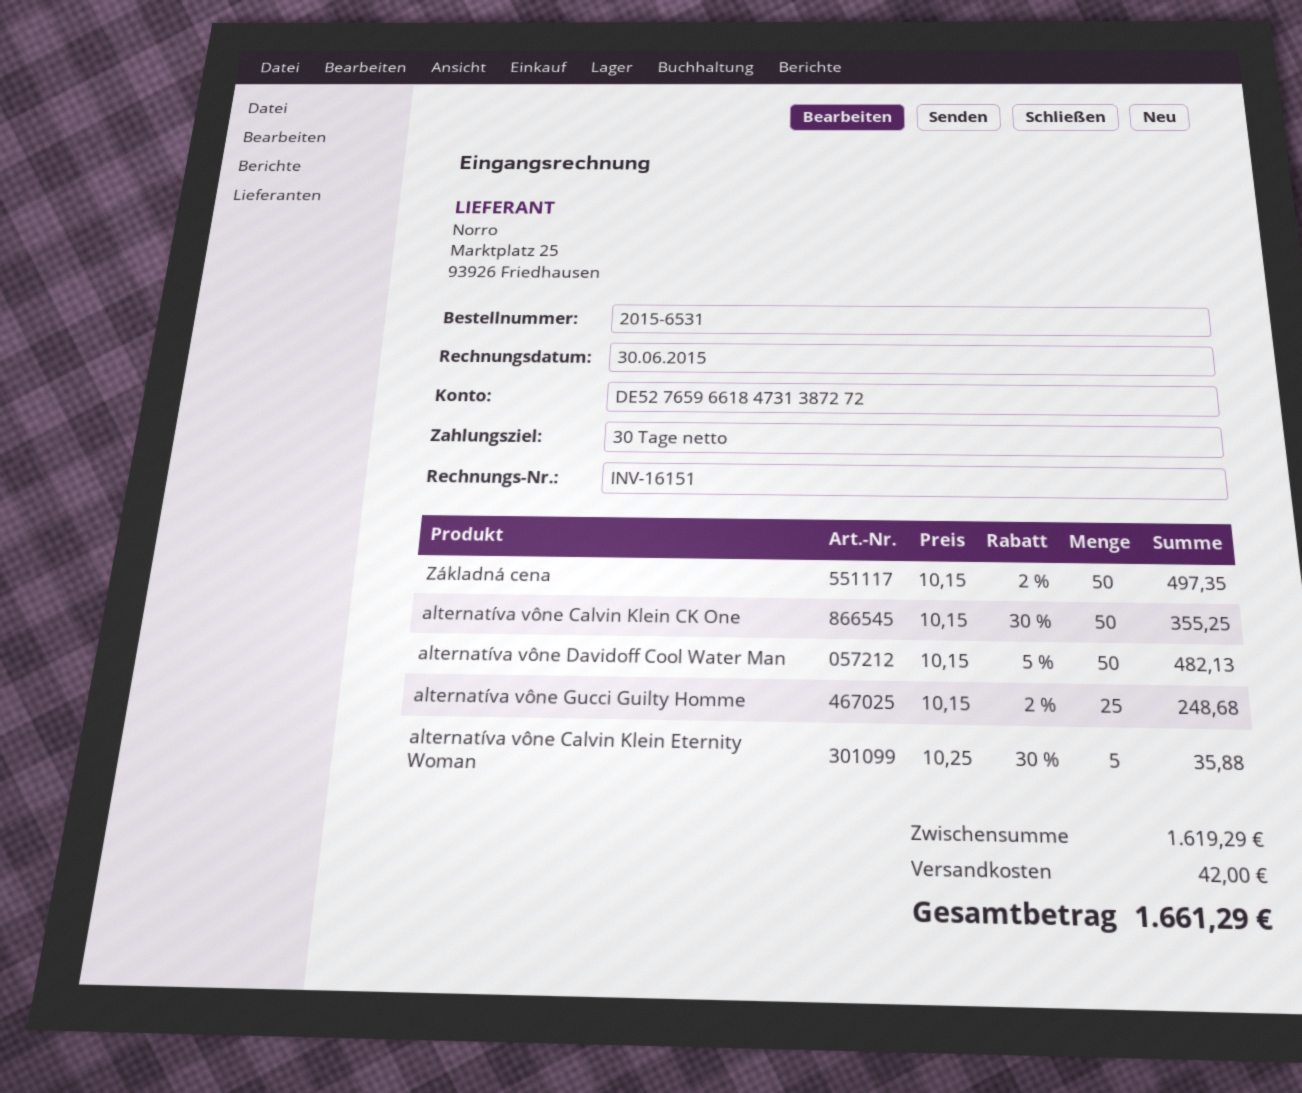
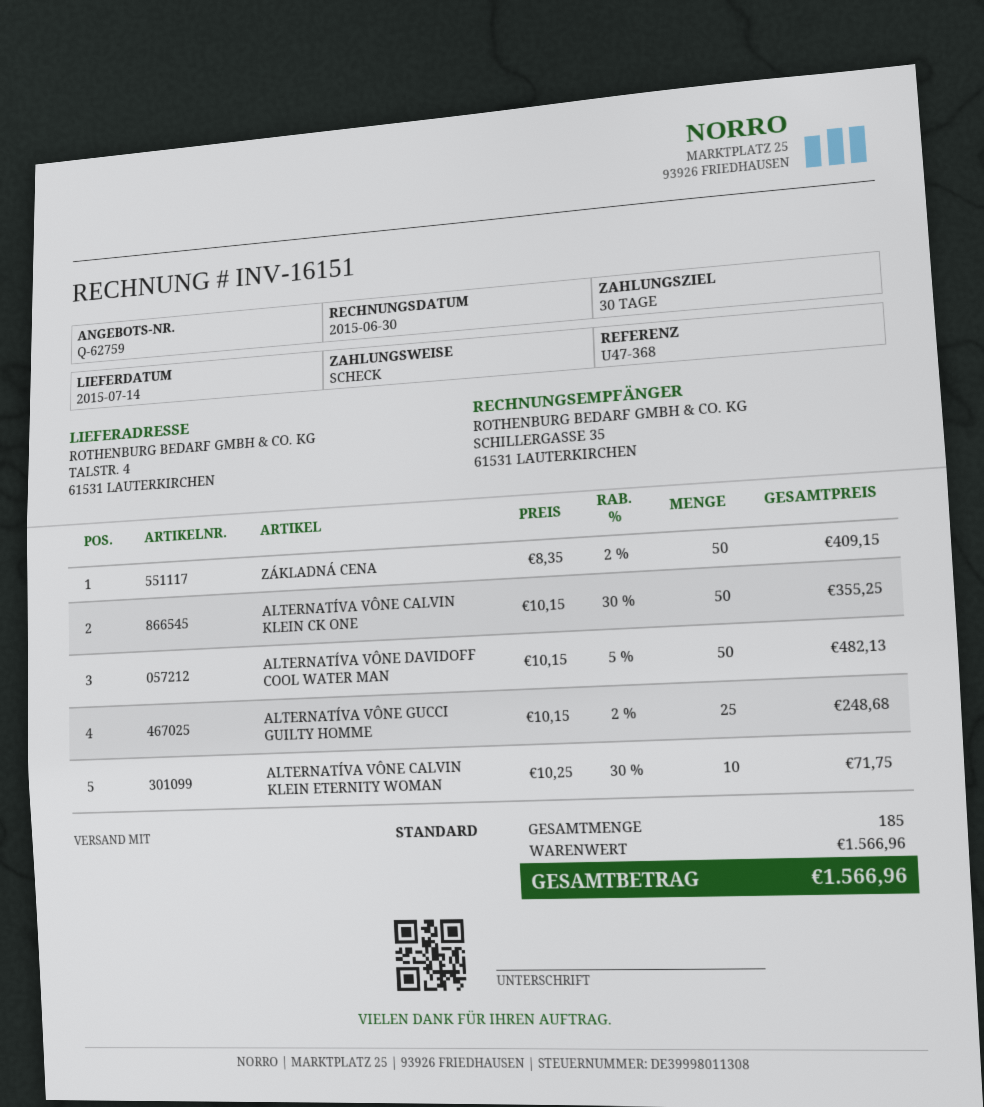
Základná cena: 50 x 10.15 - 2% = 497.35 -> 50 x 8.35 - 2% = 409.15
alternatíva vône Calvin Klein Eternity Woman: 5 x 10.25 - 30% = 35.88 -> 10 x 10.25 - 30% = 71.75
subtotal: 1619.29 -> 1566.96
shipping: 42.00 -> none
total: 1661.29 -> 1566.96

